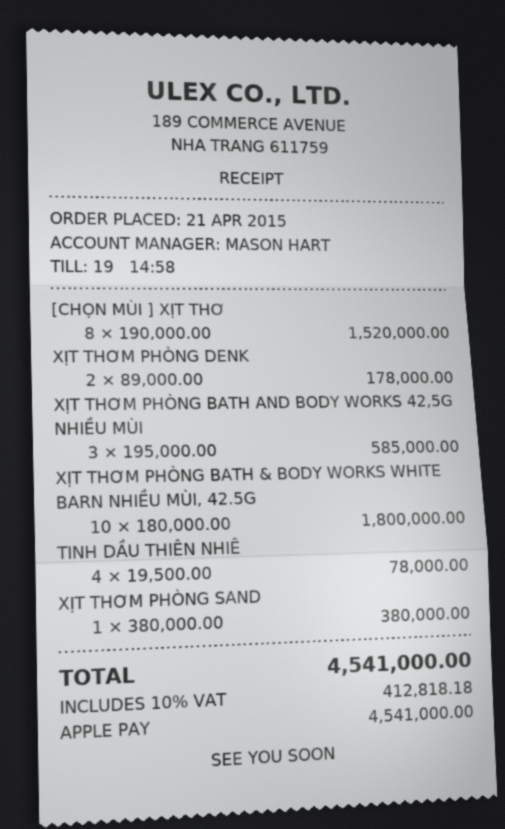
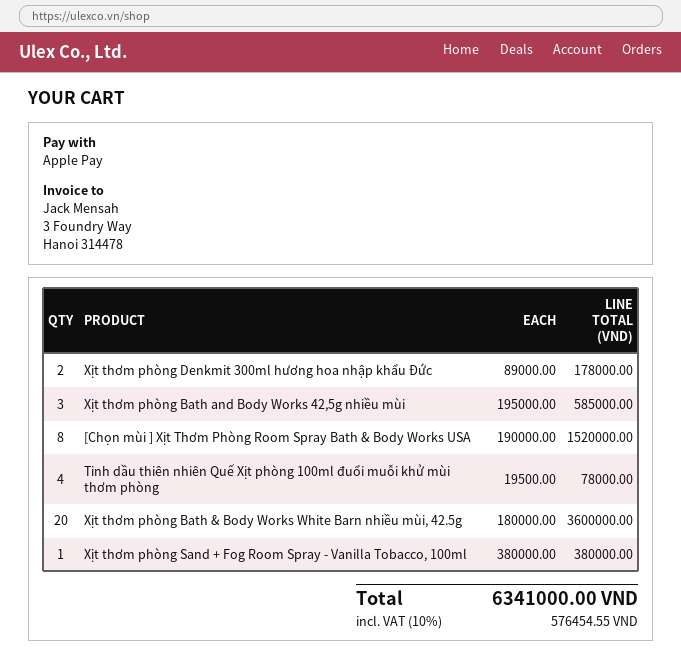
XỊT THƠM PHÒNG BATH & BODY WORKS WHITE BARN NHIỀU MÙI, 42.5G: 10 x 180000.00 = 1800000.00 -> 20 x 180000.00 = 3600000.00
tax: 10% = 412818.18 -> 10% = 576454.55
total: 4541000.00 -> 6341000.00

